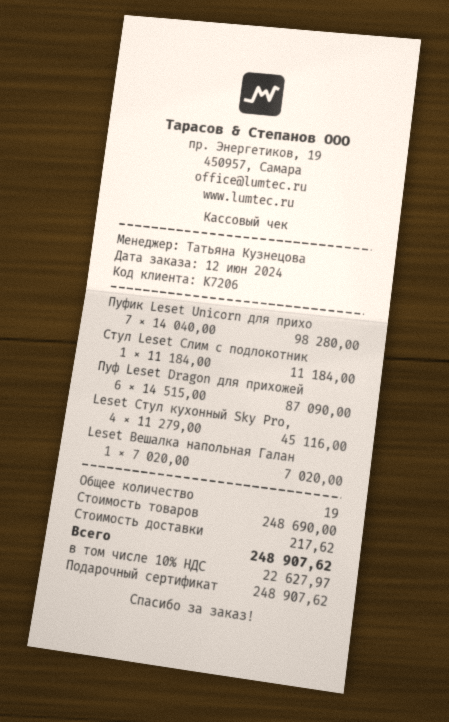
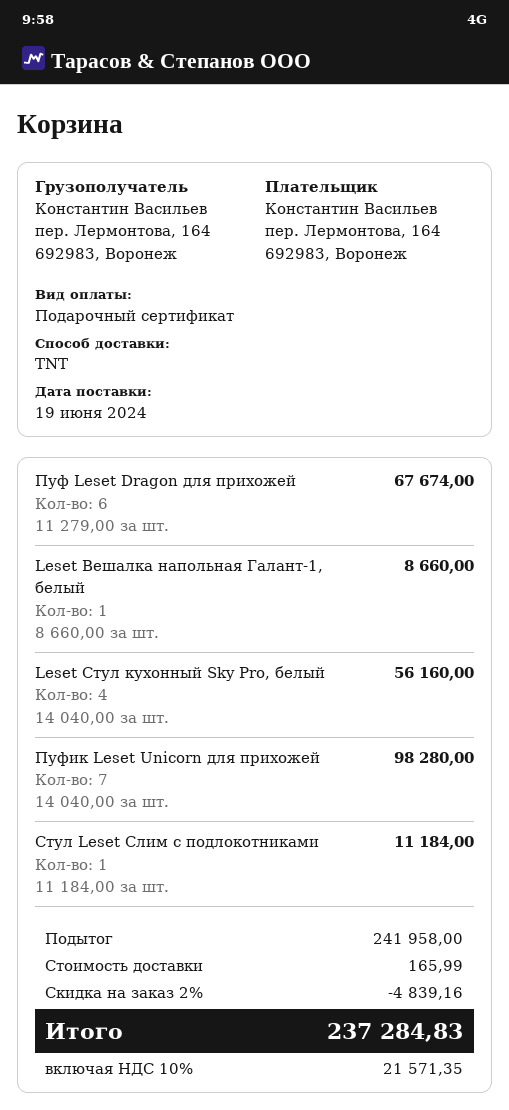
Пуф Leset Dragon для прихожей: 6 x 14515.00 = 87090.00 -> 6 x 11279.00 = 67674.00
Leset Стул кухонный Sky Pro,: 4 x 11279.00 = 45116.00 -> 4 x 14040.00 = 56160.00
Leset Вешалка напольная Галан: 1 x 7020.00 = 7020.00 -> 1 x 8660.00 = 8660.00
subtotal: 248690.00 -> 241958.00
discount: none -> 2% = 4839.16
shipping: 217.62 -> 165.99
tax: 10% = 22627.97 -> 10% = 21571.35
total: 248907.62 -> 237284.83

